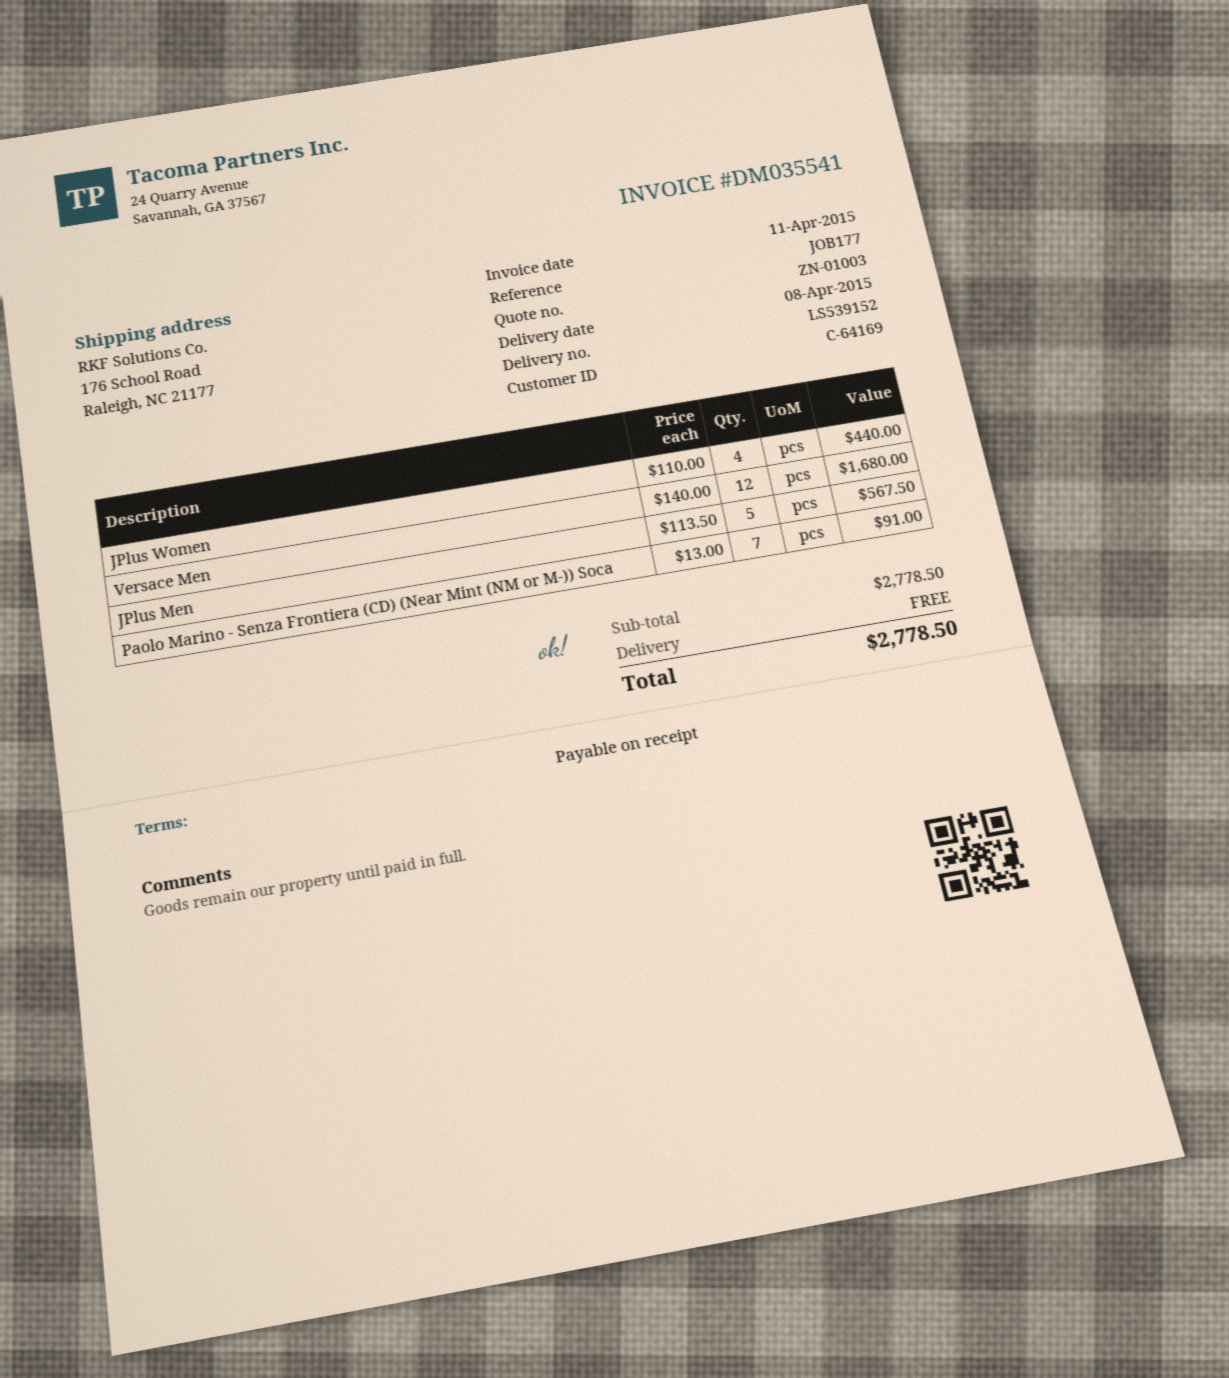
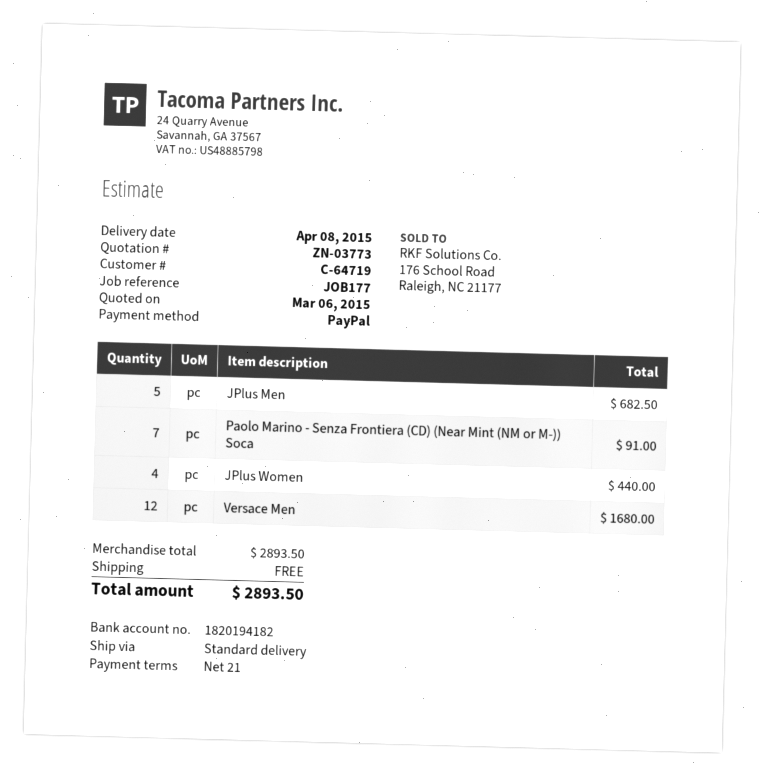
quote number: ZN-01003 -> ZN-03773
payment terms: on receipt -> 21 days
customer number: C-64169 -> C-64719
JPlus Men: 5 for 567.50 -> 5 for 682.50
subtotal: 2778.50 -> 2893.50
total: 2778.50 -> 2893.50

